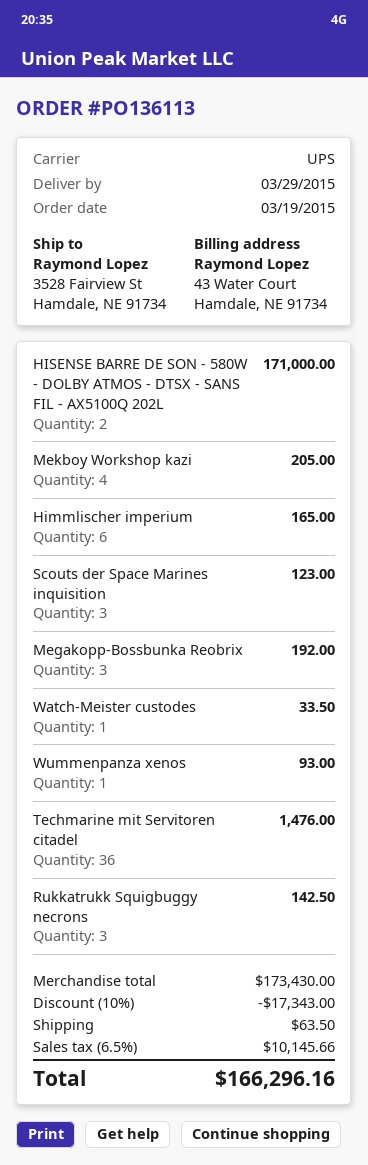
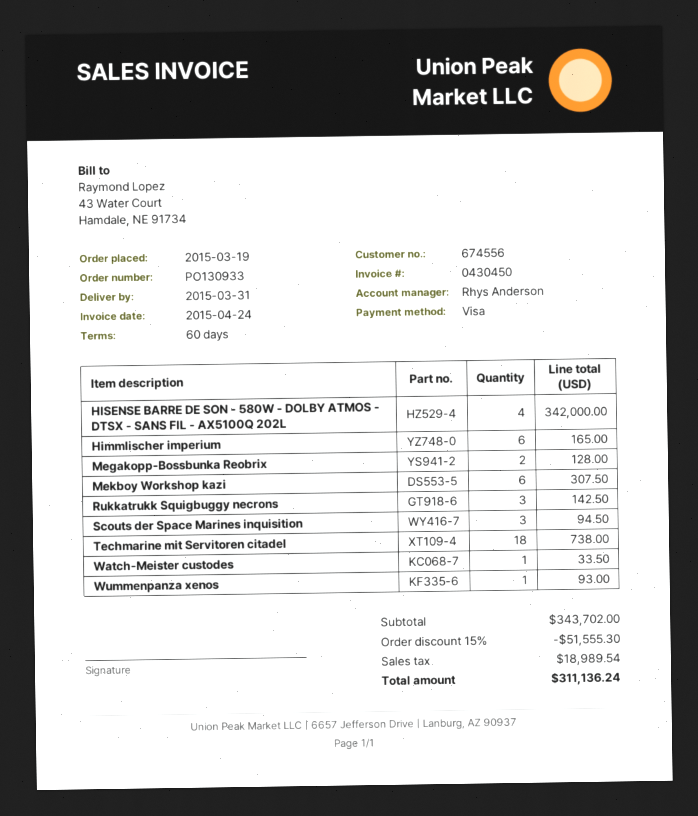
order number: PO136113 -> PO130933
delivery date: 2015-03-29 -> 2015-03-31
HISENSE BARRE DE SON - 580W - DOLBY ATMOS - DTSX - SANS FIL - AX5100Q 202L: 2 for 171000.00 -> 4 for 342000.00
Mekboy Workshop kazi: 4 for 205.00 -> 6 for 307.50
Scouts der Space Marines inquisition: 3 for 123.00 -> 3 for 94.50
Megakopp-Bossbunka Reobrix: 3 for 192.00 -> 2 for 128.00
Techmarine mit Servitoren citadel: 36 for 1476.00 -> 18 for 738.00
subtotal: 173430.00 -> 343702.00
discount: 10% = 17343.00 -> 15% = 51555.30
shipping: 63.50 -> none
tax: 10145.66 -> 18989.54
total: 166296.16 -> 311136.24

